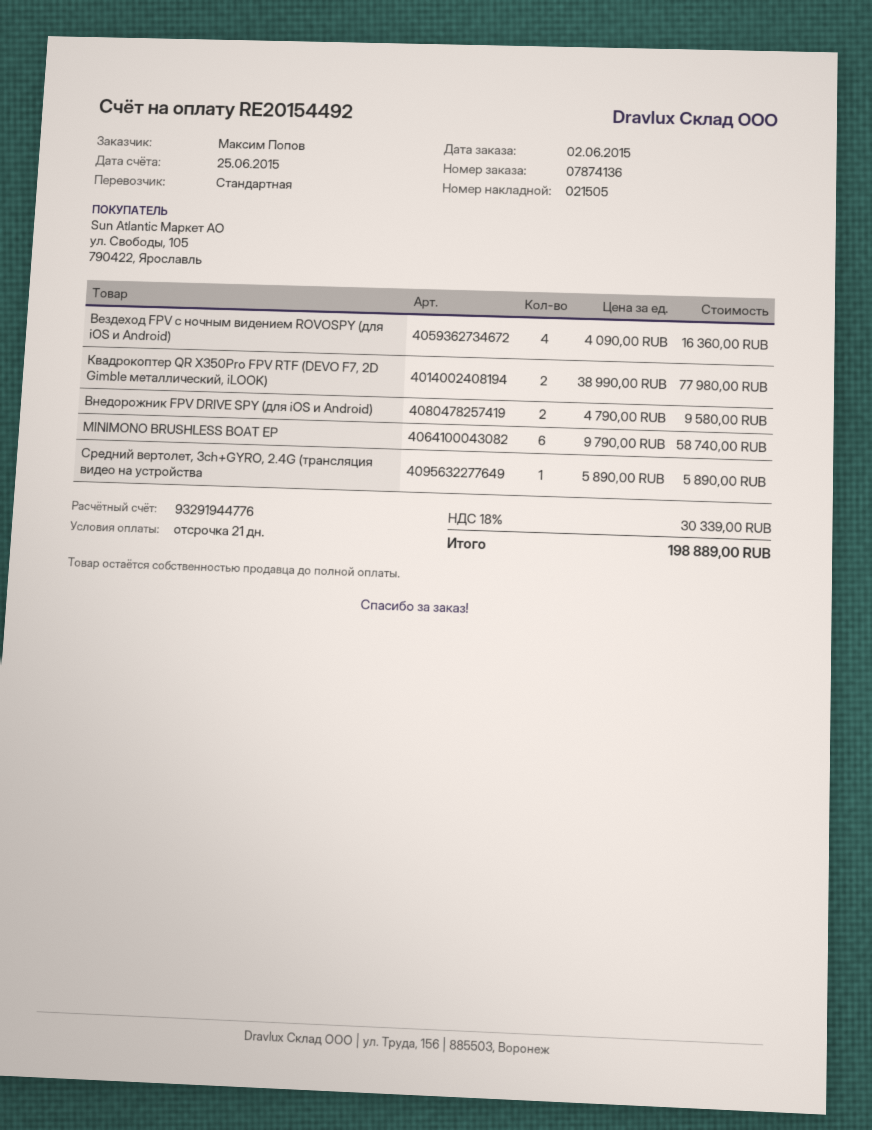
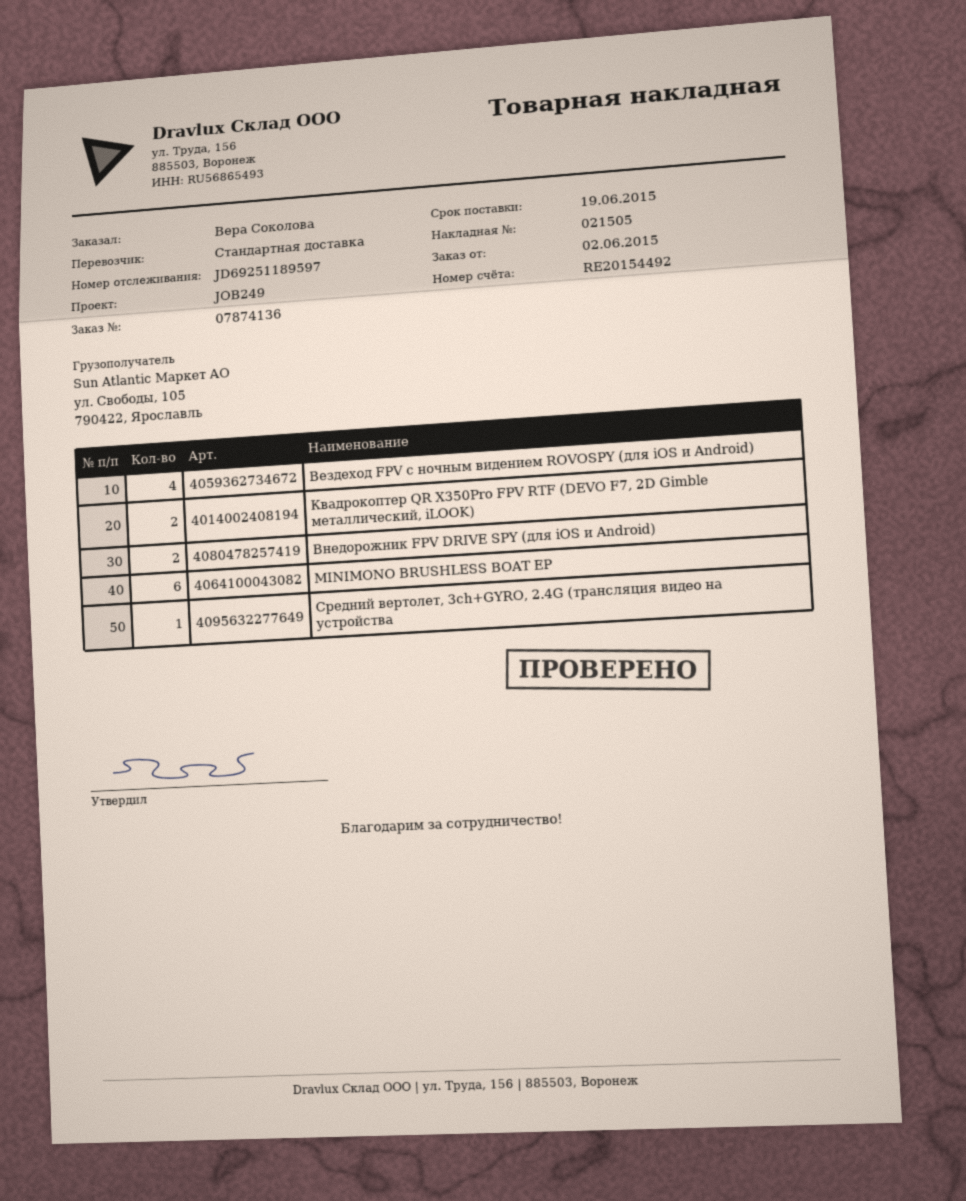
ordered by: Максим Попов -> Вера Соколова

